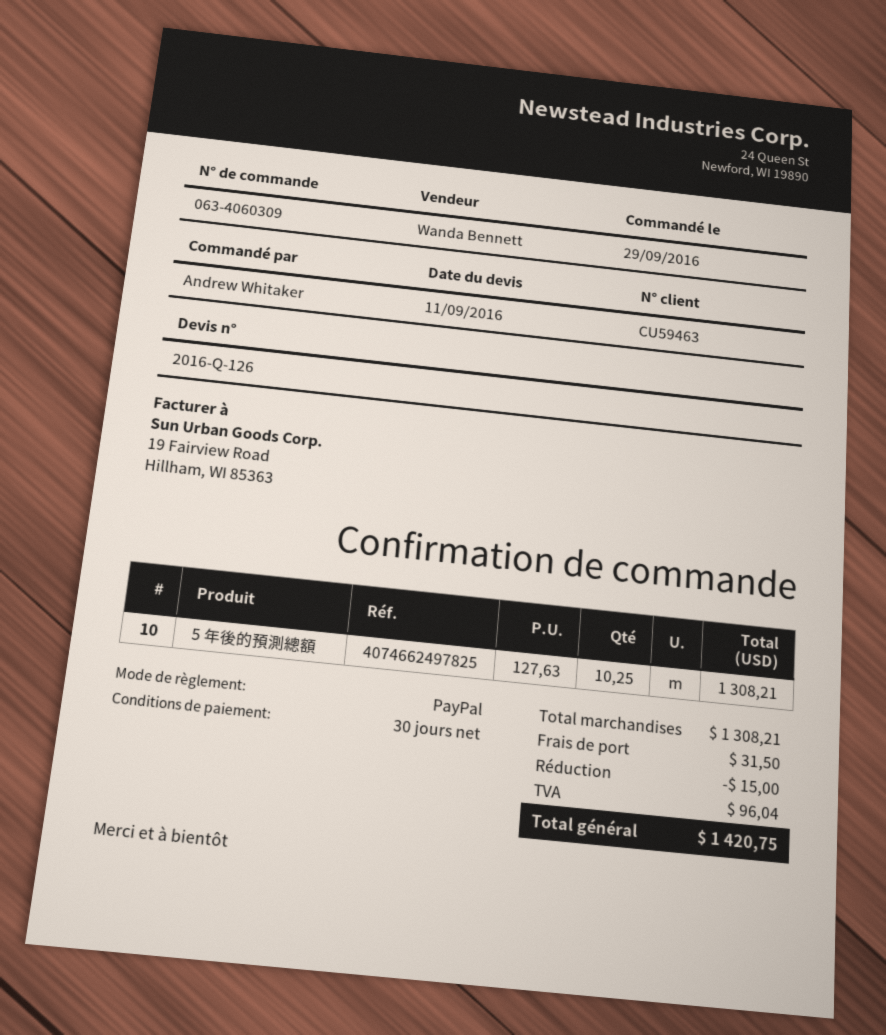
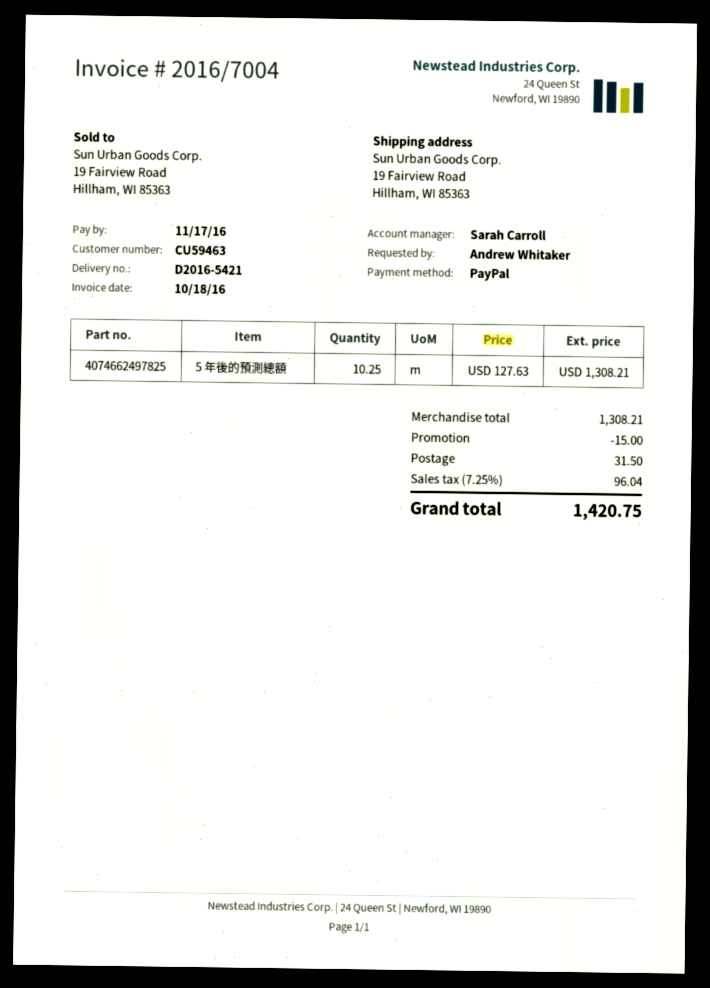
sales rep: Wanda Bennett -> Sarah Carroll

